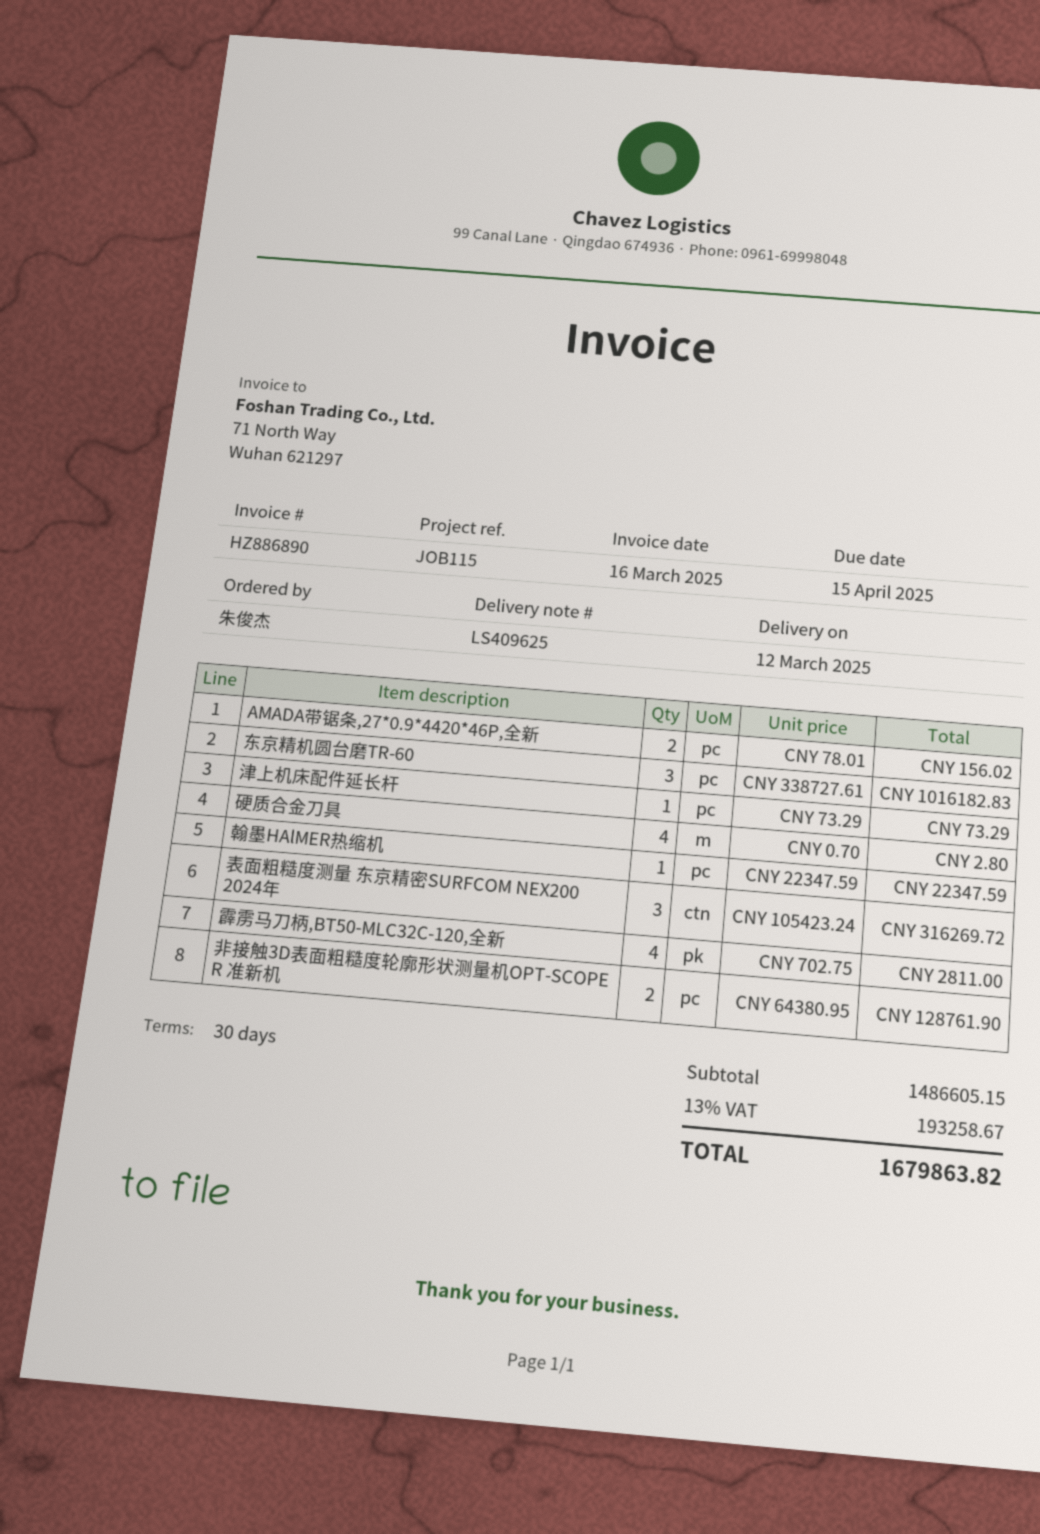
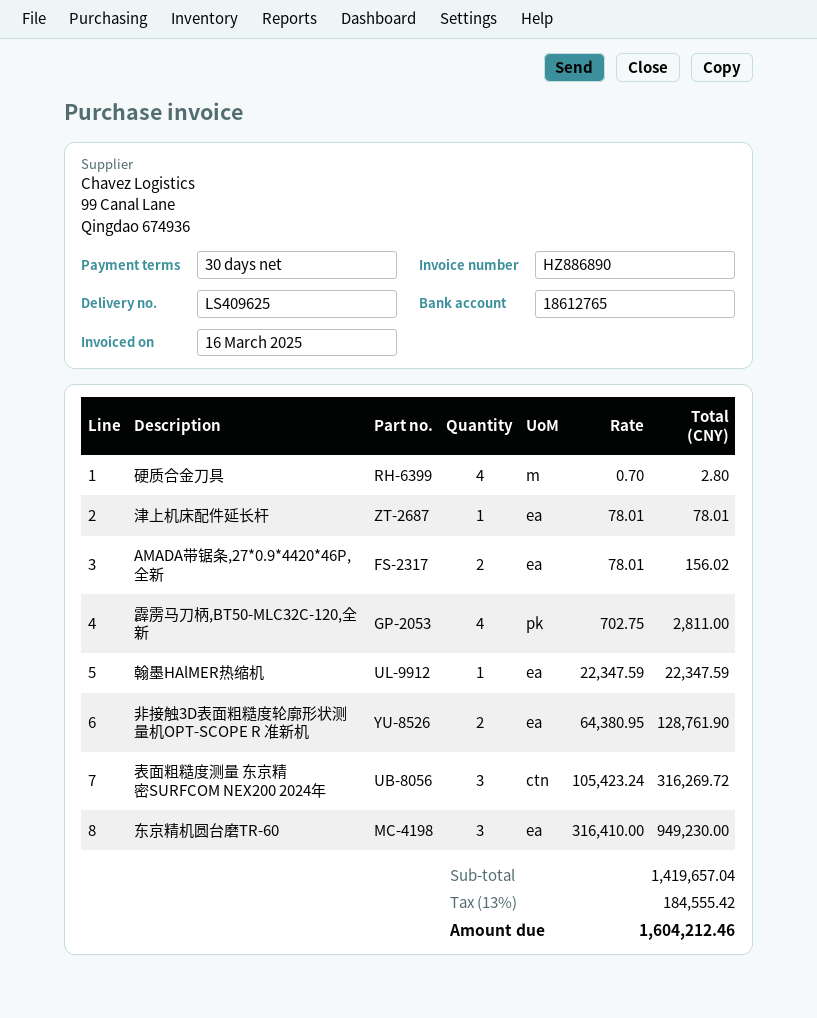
东京精机圆台磨TR-60: 3 x 338727.61 = 1016182.83 -> 3 x 316410.00 = 949230.00
津上机床配件延长杆: 1 x 73.29 = 73.29 -> 1 x 78.01 = 78.01
subtotal: 1486605.15 -> 1419657.04
tax: 13% = 193258.67 -> 13% = 184555.42
total: 1679863.82 -> 1604212.46

